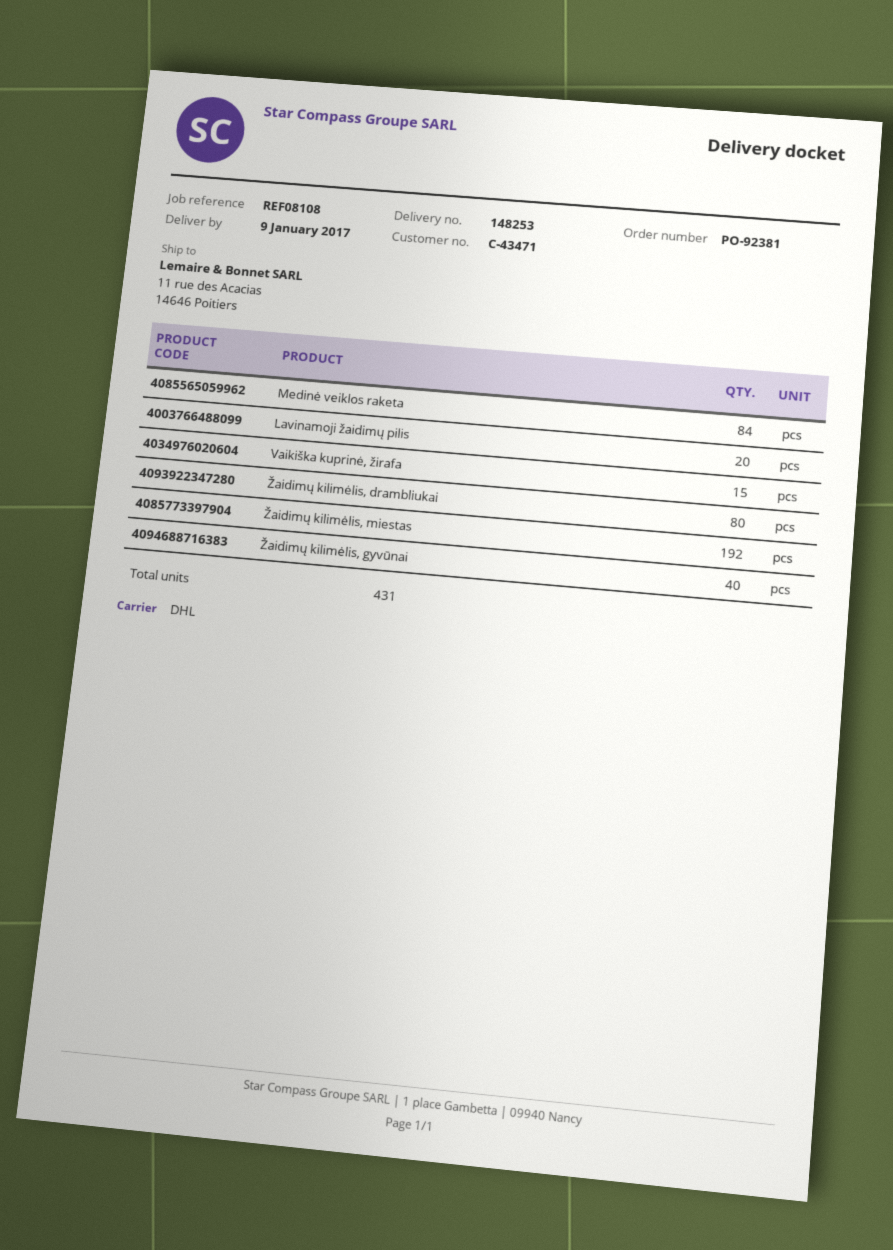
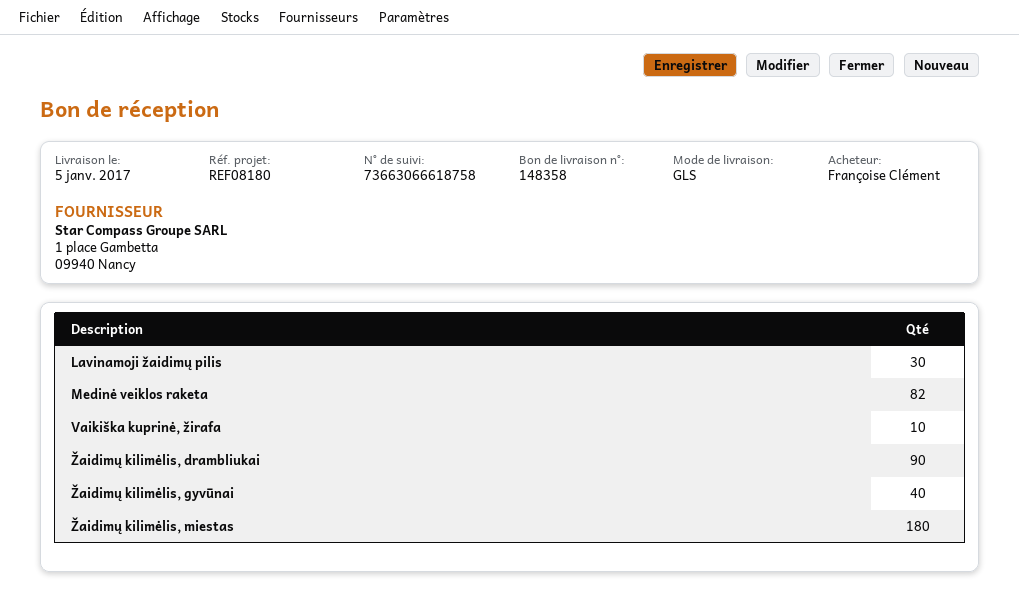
delivery note number: 148253 -> 148358
delivery date: 2017-01-09 -> 2017-01-05
reference: REF08108 -> REF08180
shipping method: DHL -> GLS
Medinė veiklos raketa: 84 -> 82
Lavinamoji žaidimų pilis: 20 -> 30
Vaikiška kuprinė, žirafa: 15 -> 10
Žaidimų kilimėlis, drambliukai: 80 -> 90
Žaidimų kilimėlis, miestas: 192 -> 180

